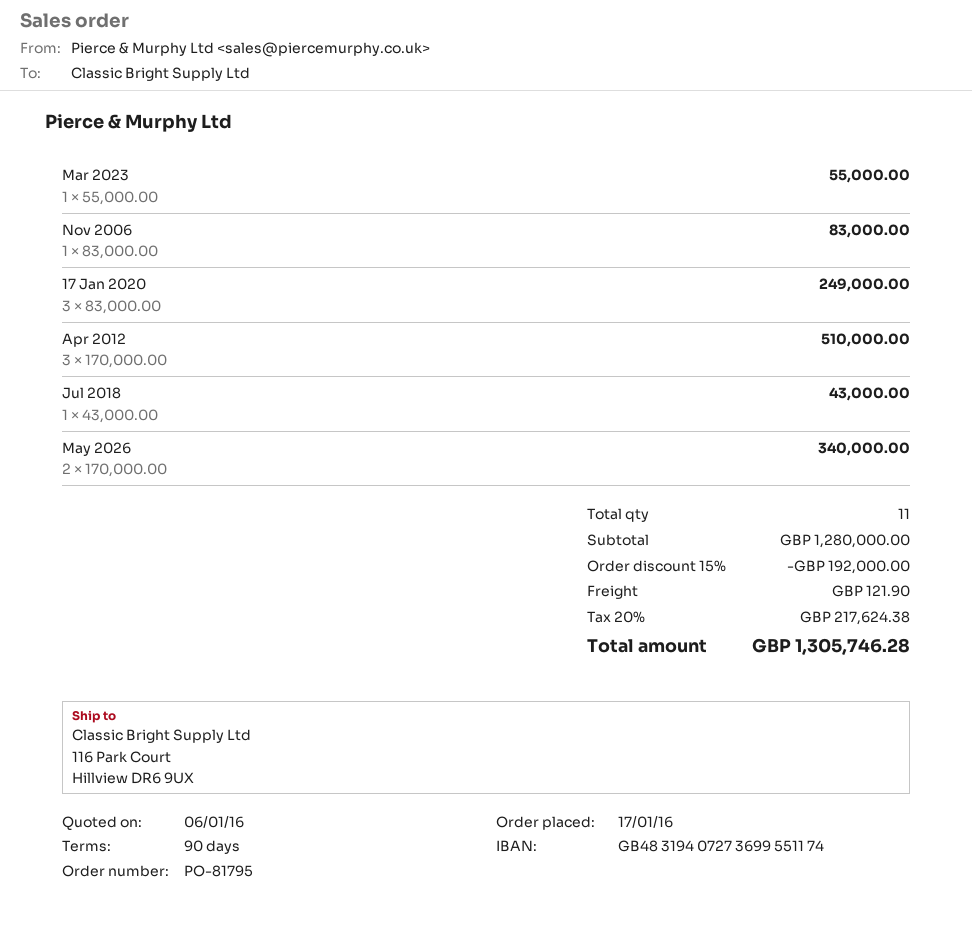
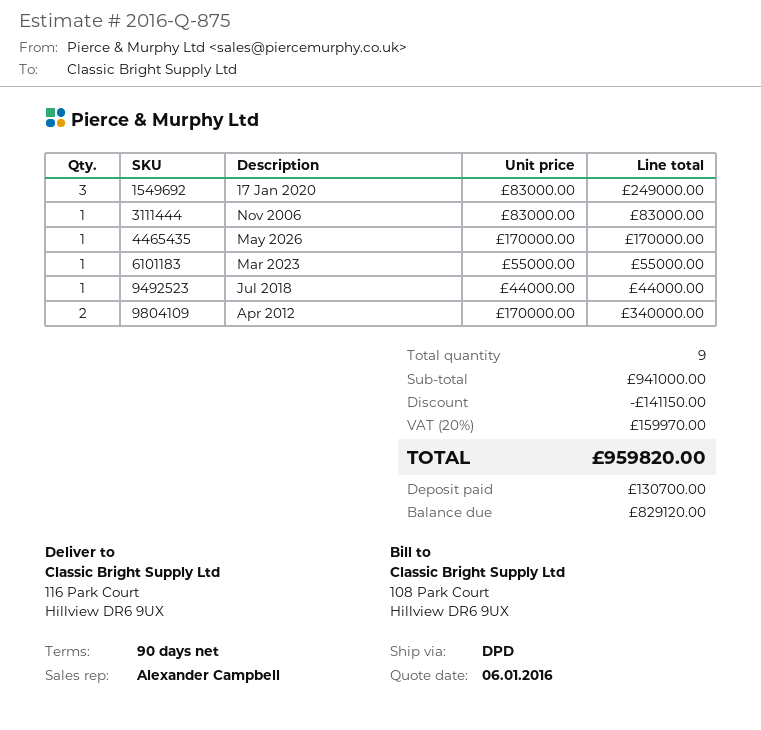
Apr 2012: 3 x 170000.00 = 510000.00 -> 2 x 170000.00 = 340000.00
Jul 2018: 1 x 43000.00 = 43000.00 -> 1 x 44000.00 = 44000.00
May 2026: 2 x 170000.00 = 340000.00 -> 1 x 170000.00 = 170000.00
total quantity: 11 -> 9
subtotal: 1280000.00 -> 941000.00
discount: 192000.00 -> 141150.00
shipping: 121.90 -> none
tax: 20% = 217624.38 -> 20% = 159970.00
total: 1305746.28 -> 959820.00

